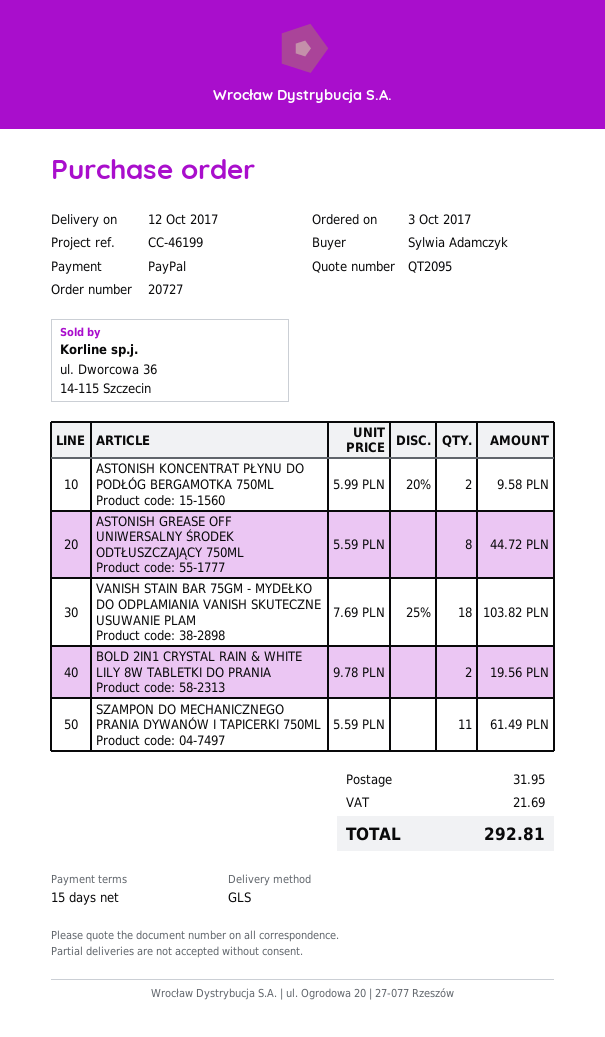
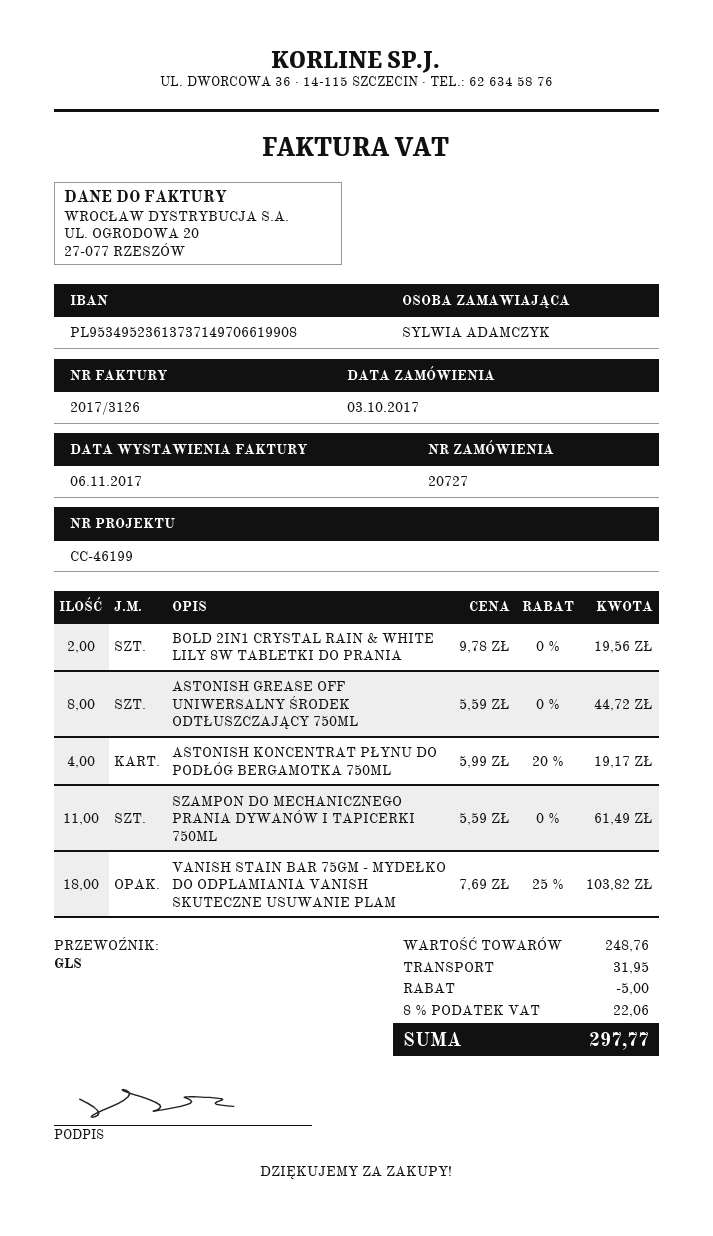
ASTONISH KONCENTRAT PŁYNU DO PODŁÓG BERGAMOTKA 750ML: 2 x 5.99 - 20% = 9.58 -> 4 x 5.99 - 20% = 19.17
discount: none -> 5.00
tax: 21.69 -> 22.06
total: 292.81 -> 297.77

